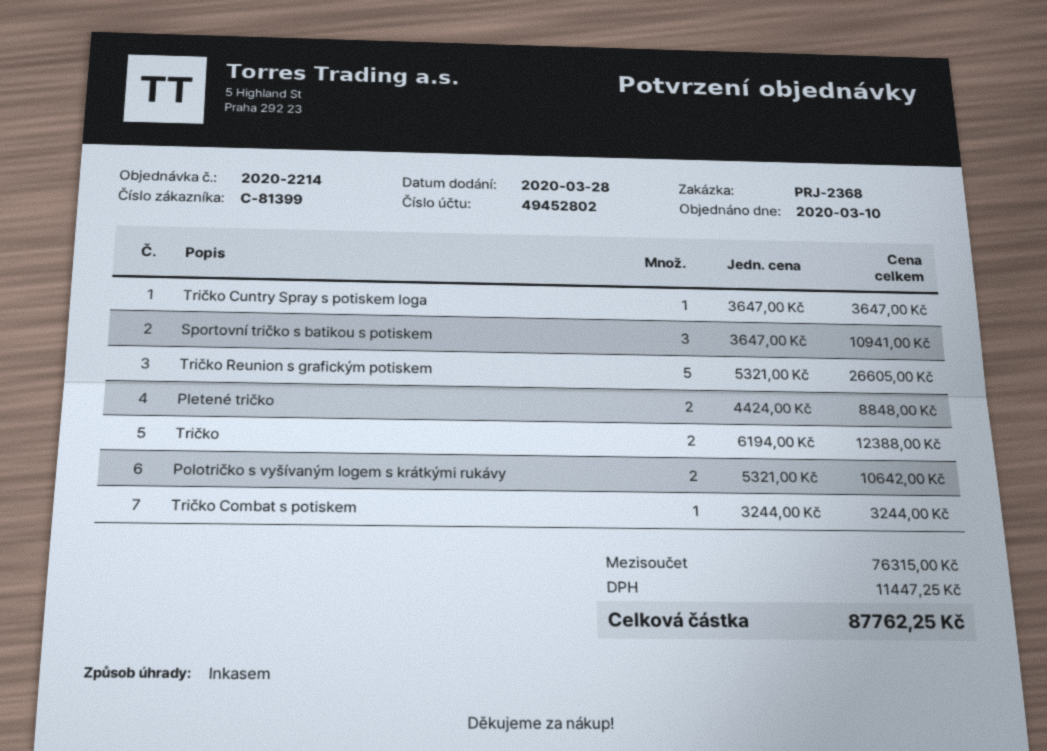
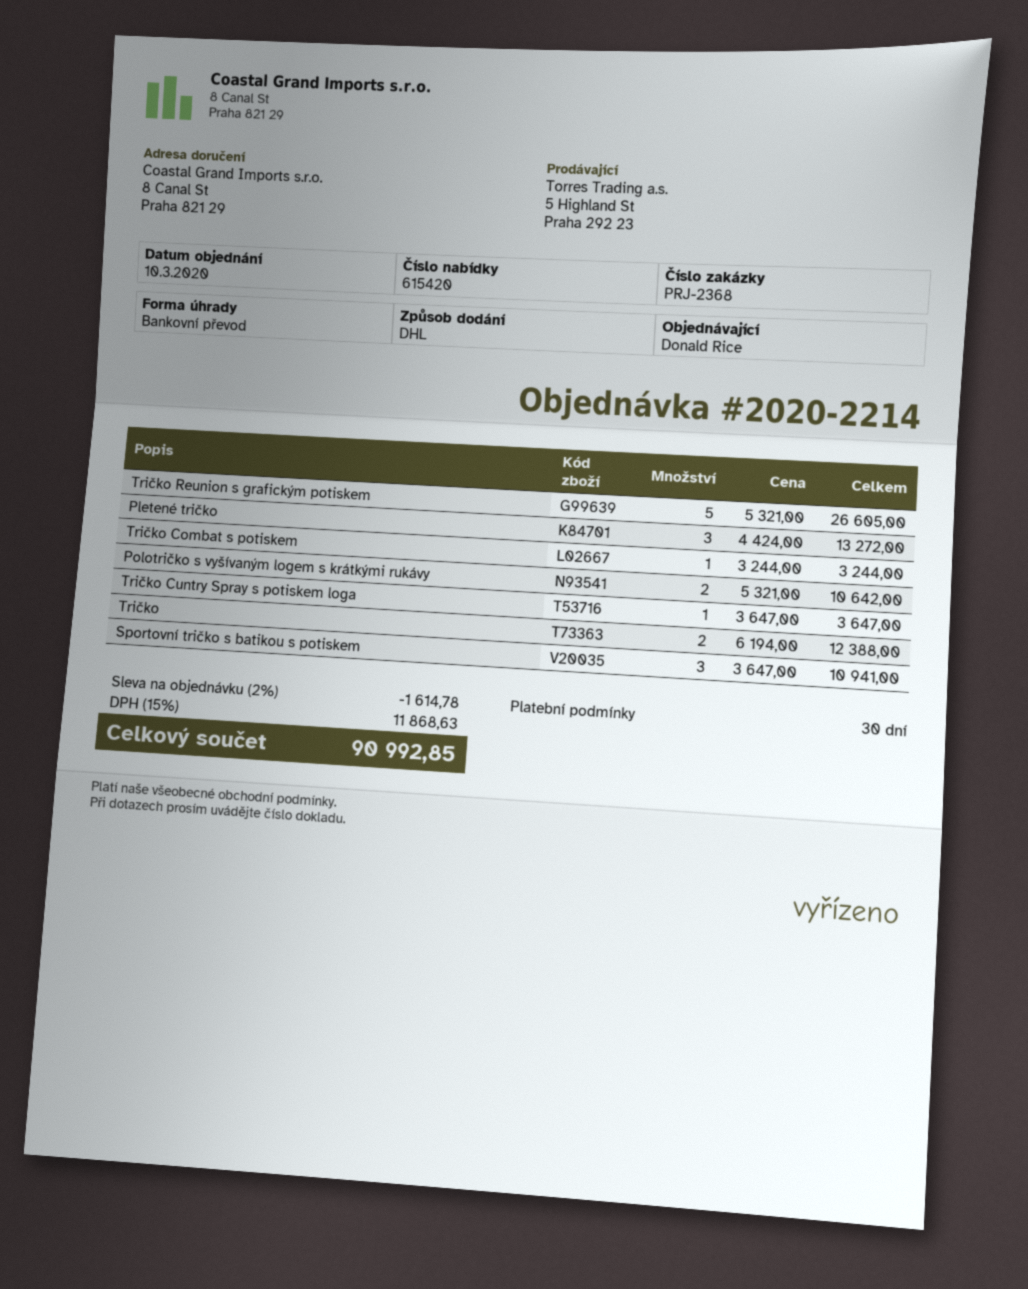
payment method: direct debit -> bank transfer
Pletené tričko: 2 x 4424.00 = 8848.00 -> 3 x 4424.00 = 13272.00
discount: none -> 2% = 1614.78
tax: 11447.25 -> 11868.63
total: 87762.25 -> 90992.85

